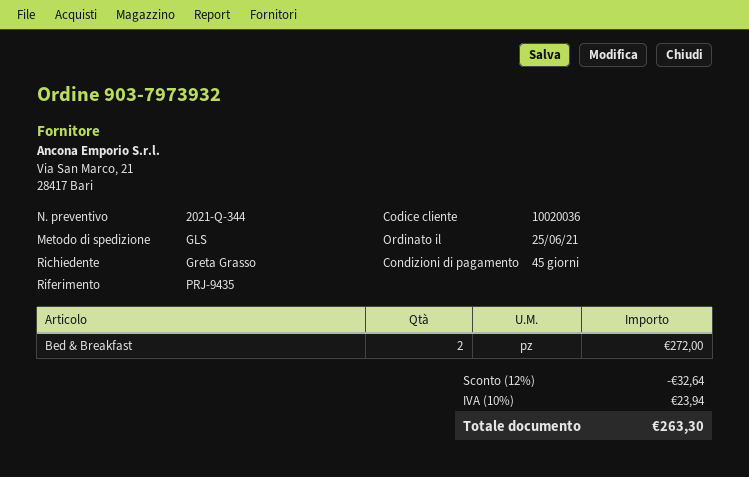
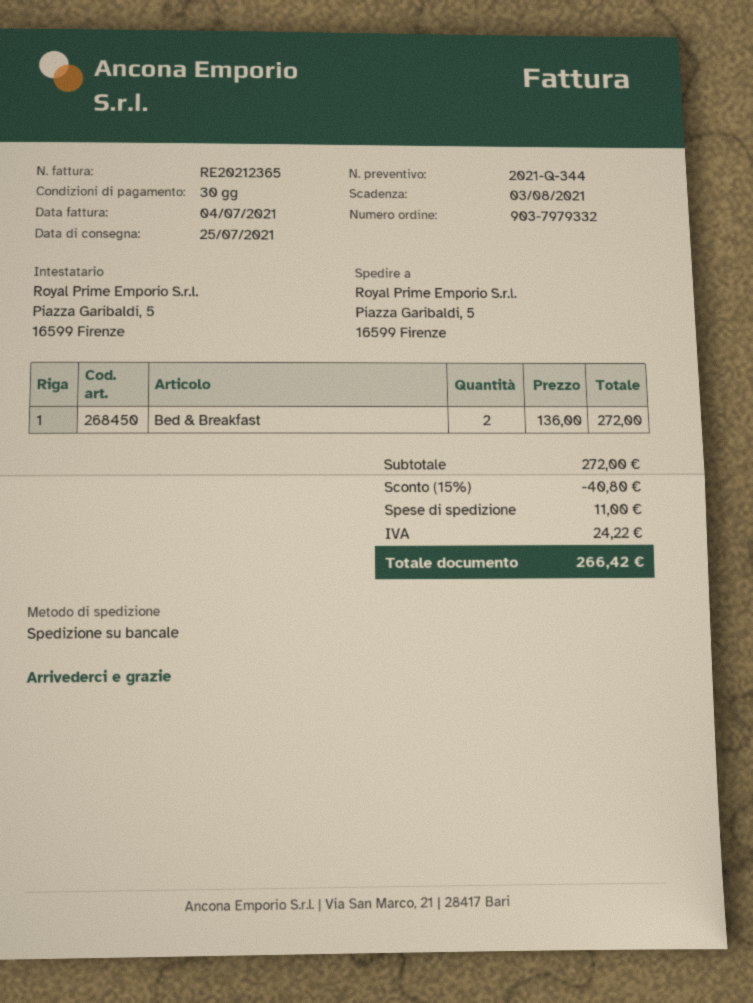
order number: 903-7973932 -> 903-7979332
payment terms: 45 days -> 30 days
shipping method: GLS -> pallet freight
discount: 12% = 32.64 -> 15% = 40.80
shipping: none -> 11.00
tax: 23.94 -> 24.22
total: 263.30 -> 266.42

